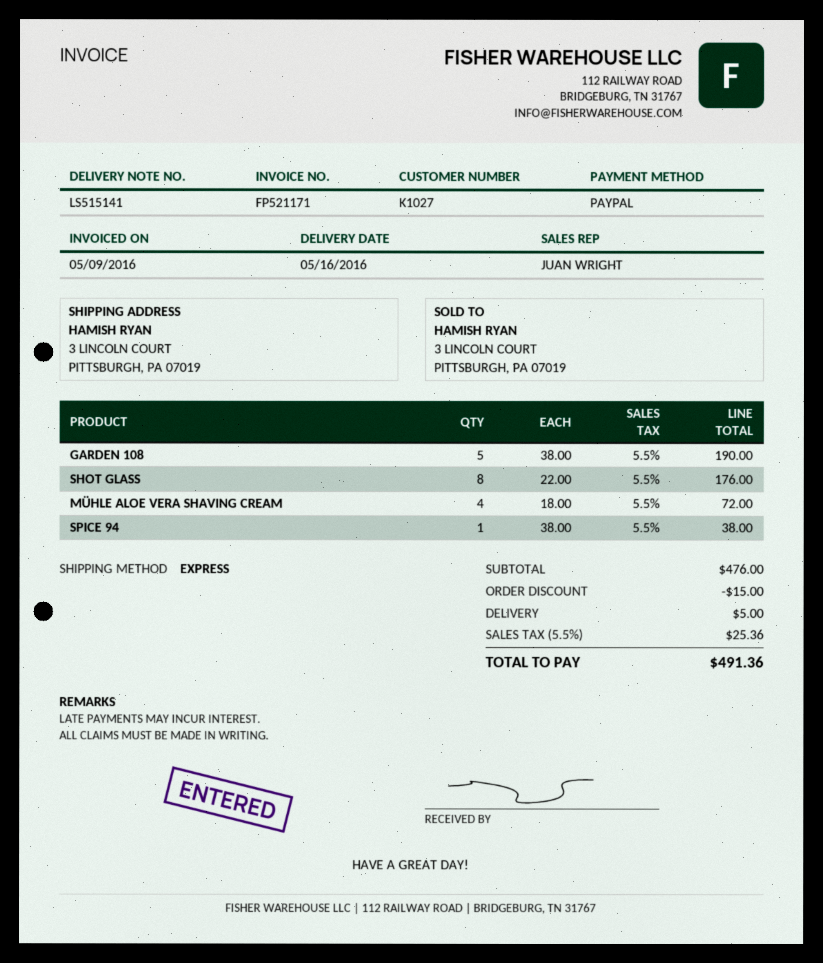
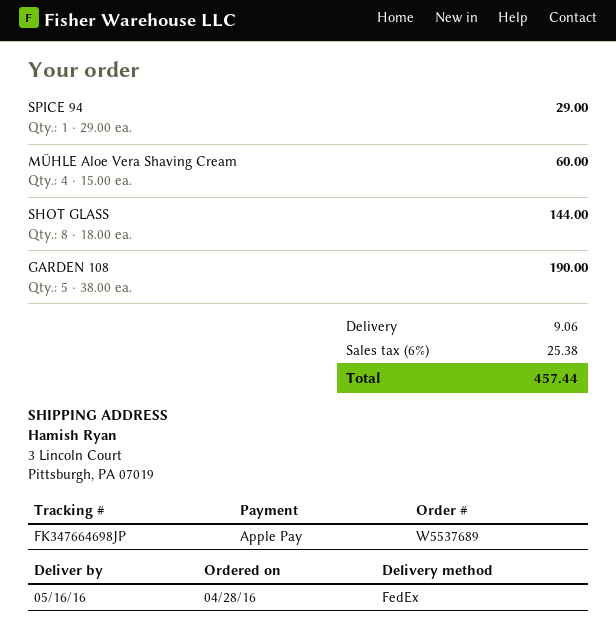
payment method: PayPal -> Apple Pay
shipping method: express -> FedEx
SHOT GLASS: 8 x 22.00 = 176.00 -> 8 x 18.00 = 144.00
MÜHLE ALOE VERA SHAVING CREAM: 4 x 18.00 = 72.00 -> 4 x 15.00 = 60.00
SPICE 94: 1 x 38.00 = 38.00 -> 1 x 29.00 = 29.00
discount: 15.00 -> none
shipping: 5.00 -> 9.06
tax: 5.5% = 25.36 -> 6% = 25.38
total: 491.36 -> 457.44

